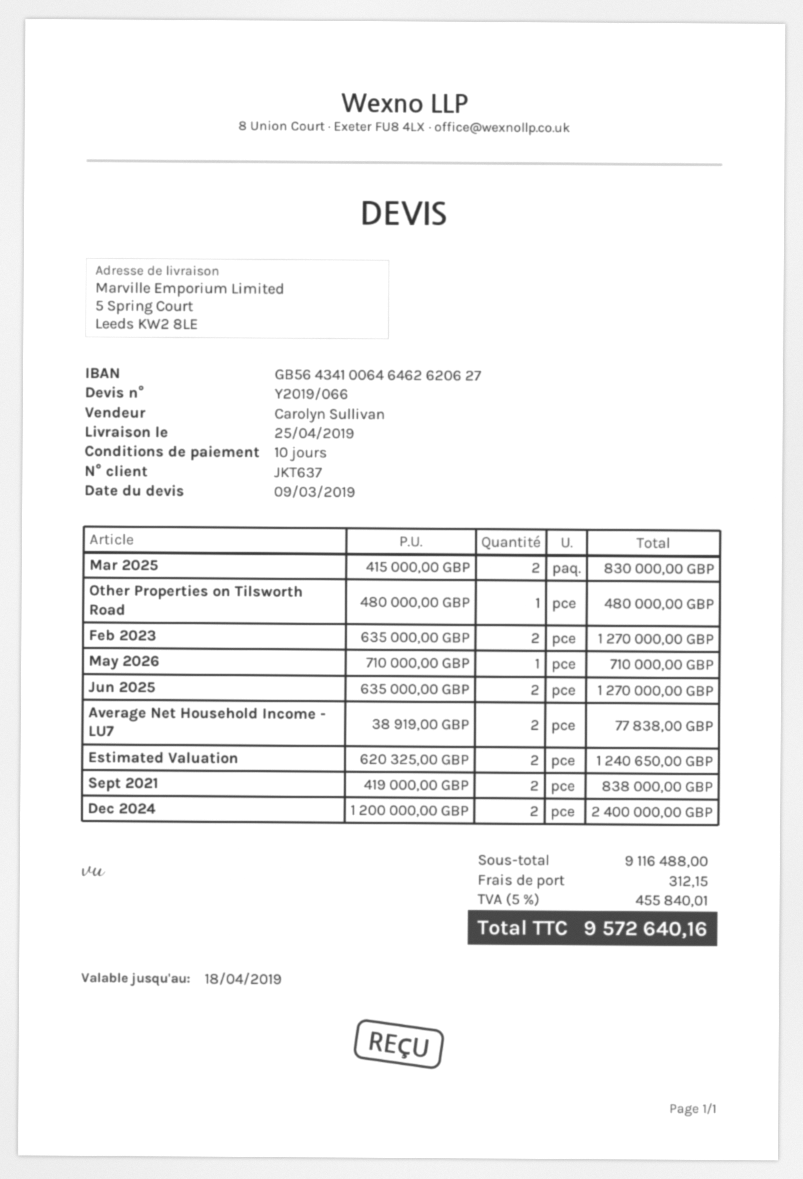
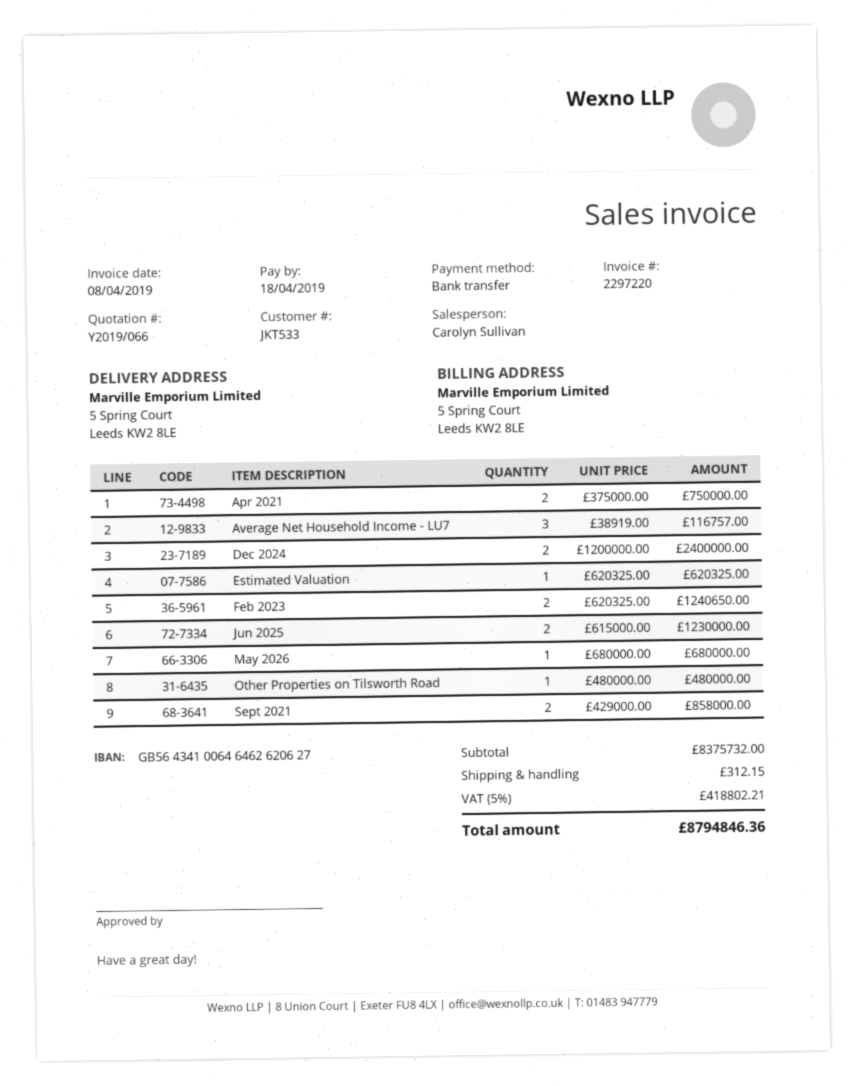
customer number: JKT637 -> JKT533
Mar 2025: 2 x 415000.00 = 830000.00 -> none
Feb 2023: 2 x 635000.00 = 1270000.00 -> 2 x 620325.00 = 1240650.00
May 2026: 1 x 710000.00 = 710000.00 -> 1 x 680000.00 = 680000.00
Jun 2025: 2 x 635000.00 = 1270000.00 -> 2 x 615000.00 = 1230000.00
Average Net Household Income - LU7: 2 x 38919.00 = 77838.00 -> 3 x 38919.00 = 116757.00
Estimated Valuation: 2 x 620325.00 = 1240650.00 -> 1 x 620325.00 = 620325.00
Sept 2021: 2 x 419000.00 = 838000.00 -> 2 x 429000.00 = 858000.00
Apr 2021: none -> 2 x 375000.00 = 750000.00
subtotal: 9116488.00 -> 8375732.00
tax: 5% = 455840.01 -> 5% = 418802.21
total: 9572640.16 -> 8794846.36

